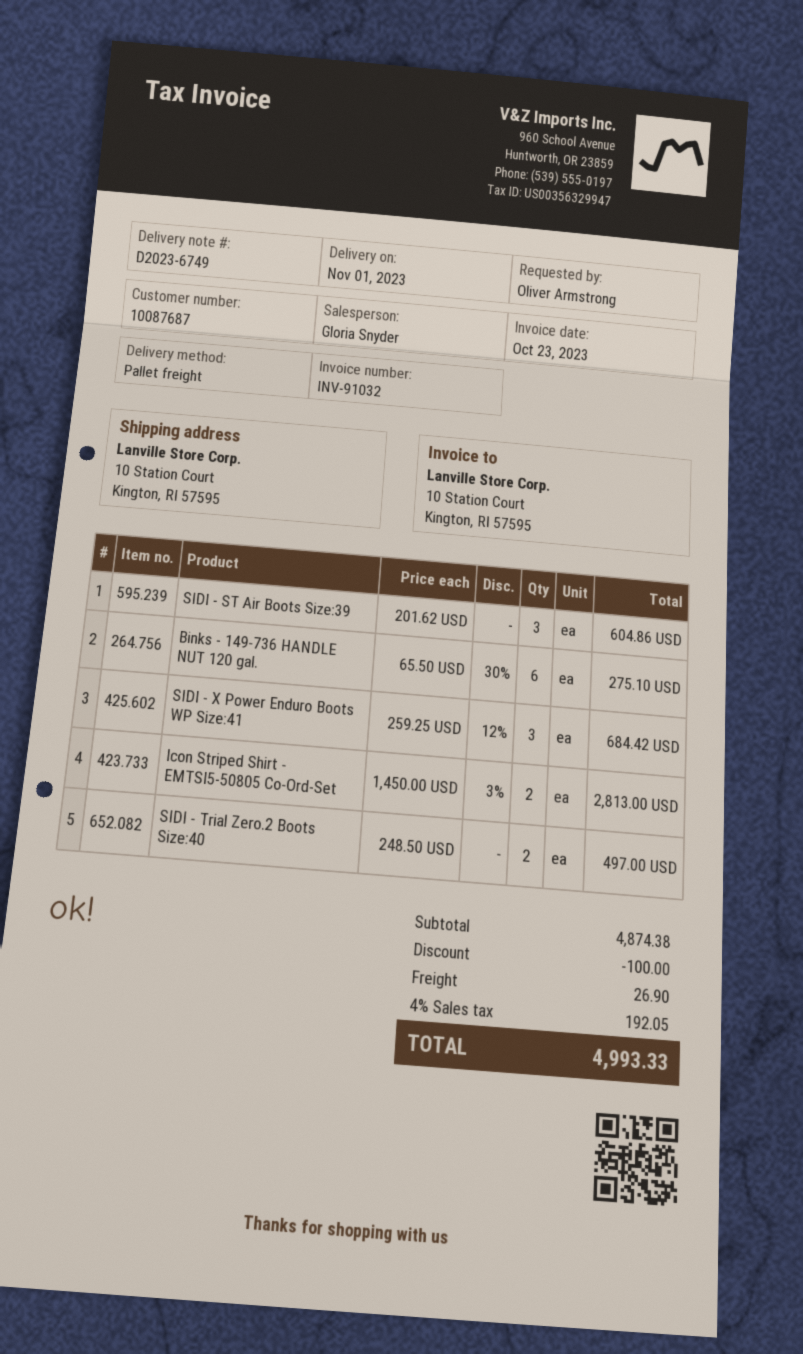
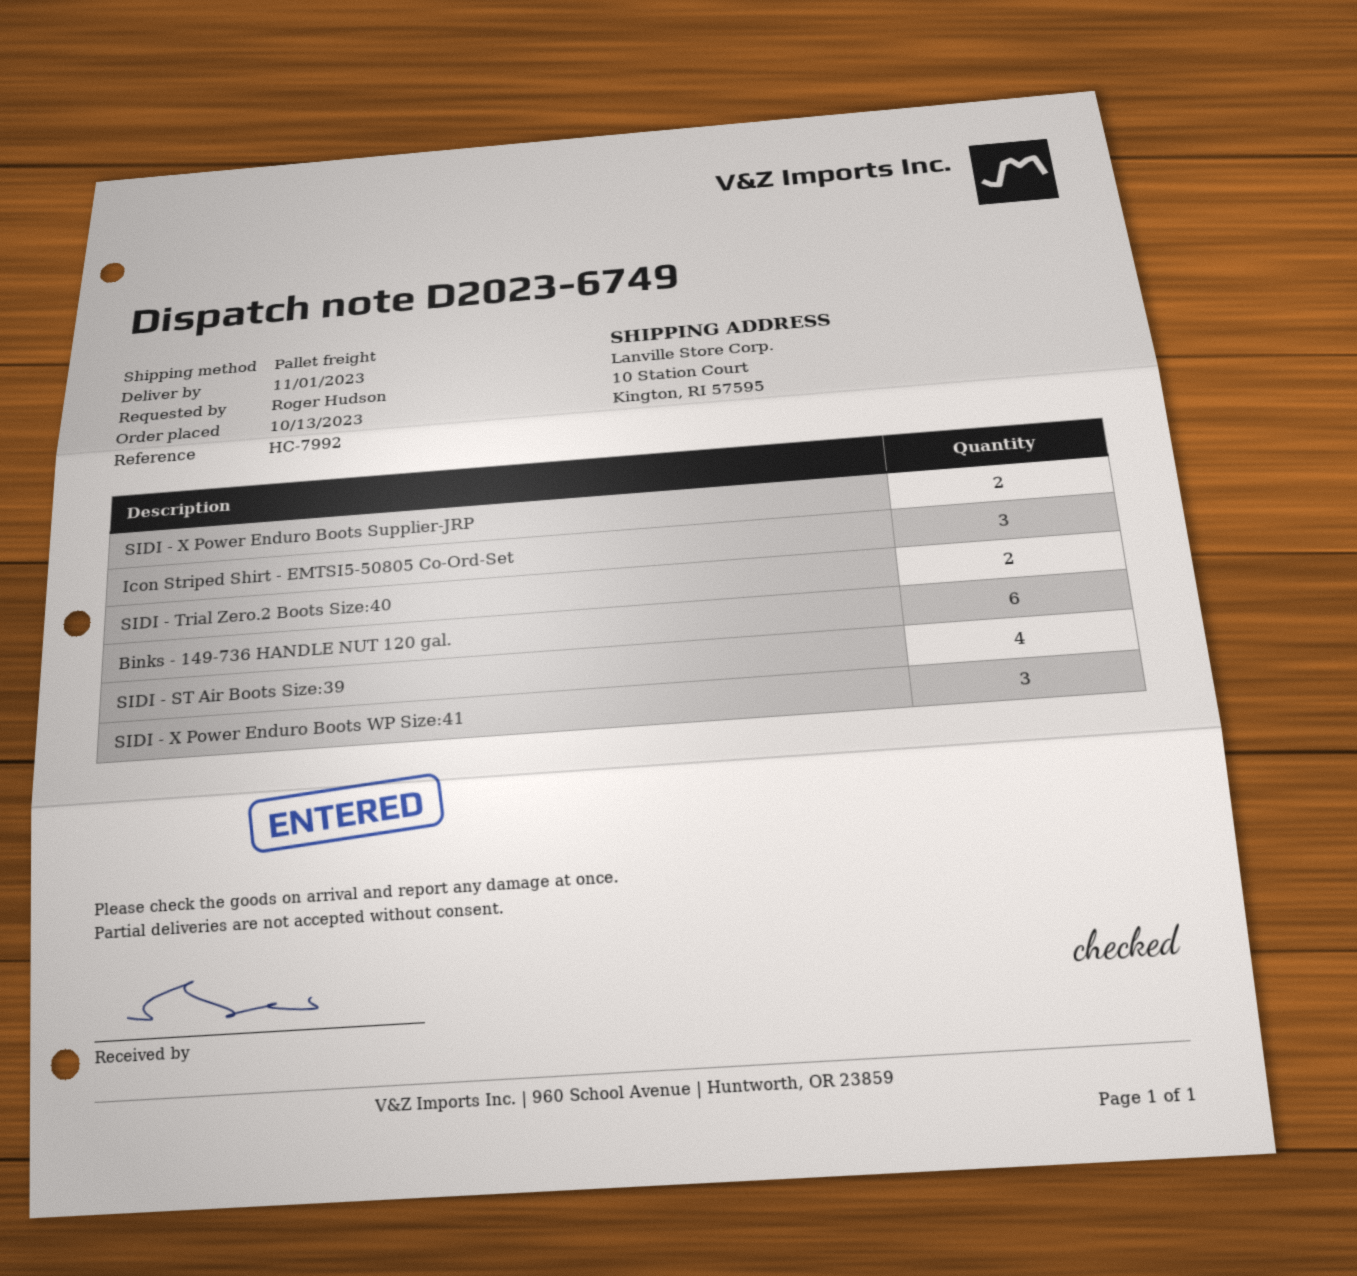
ordered by: Oliver Armstrong -> Roger Hudson
SIDI - ST Air Boots Size:39: 3 -> 4
Icon Striped Shirt - EMTSI5-50805 Co-Ord-Set: 2 -> 3
SIDI - X Power Enduro Boots Supplier-JRP: none -> 2

